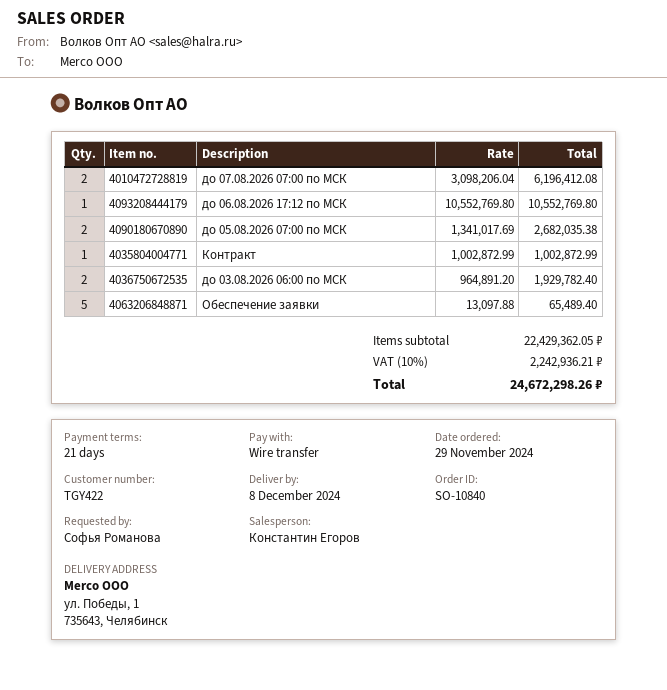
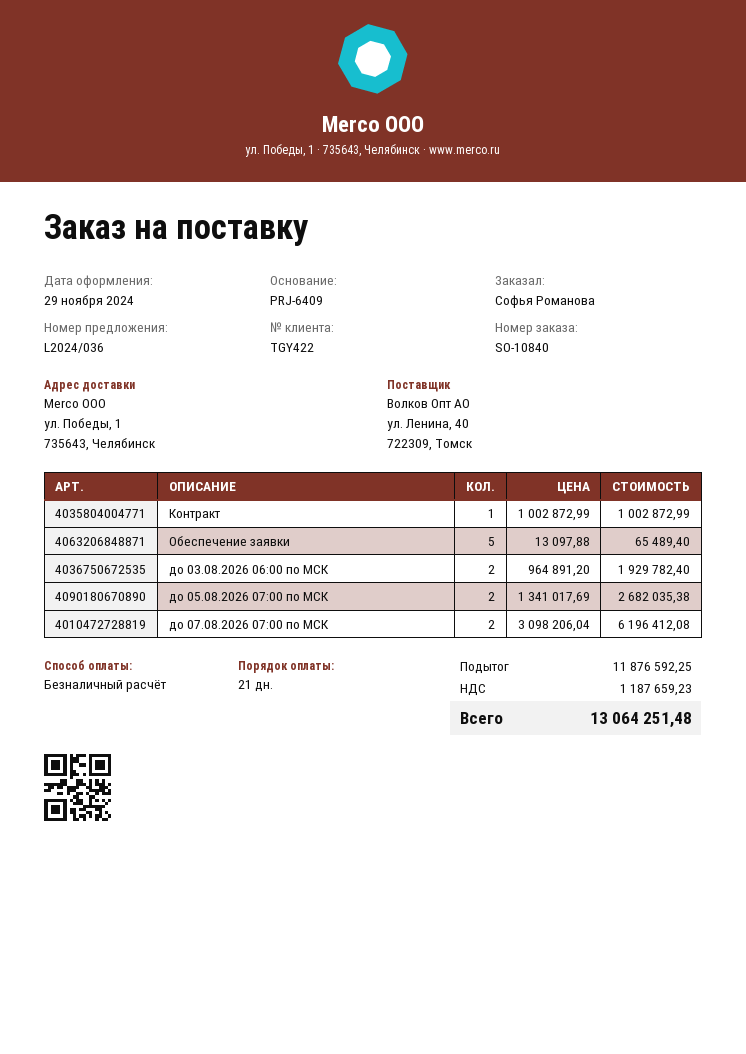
до 06.08.2026 17:12 по МСК: 1 x 10552769.80 = 10552769.80 -> none
subtotal: 22429362.05 -> 11876592.25
tax: 2242936.21 -> 1187659.23
total: 24672298.26 -> 13064251.48

